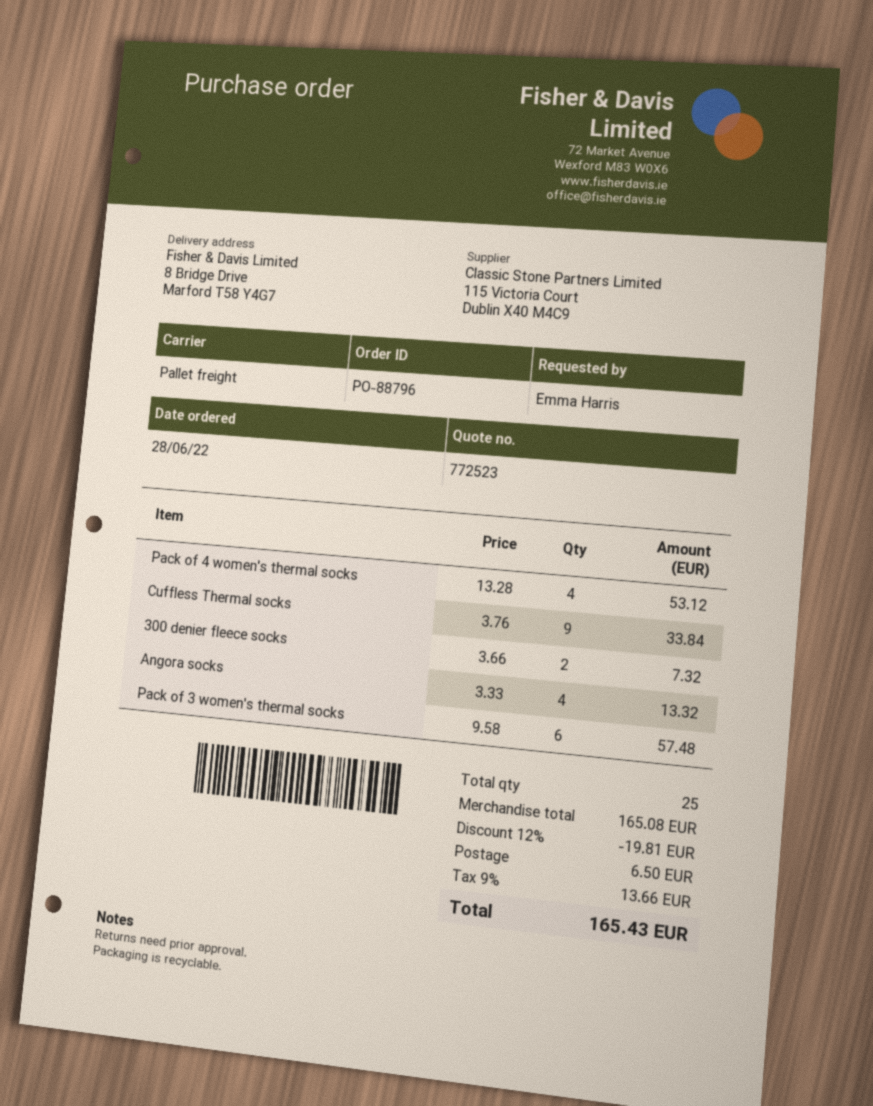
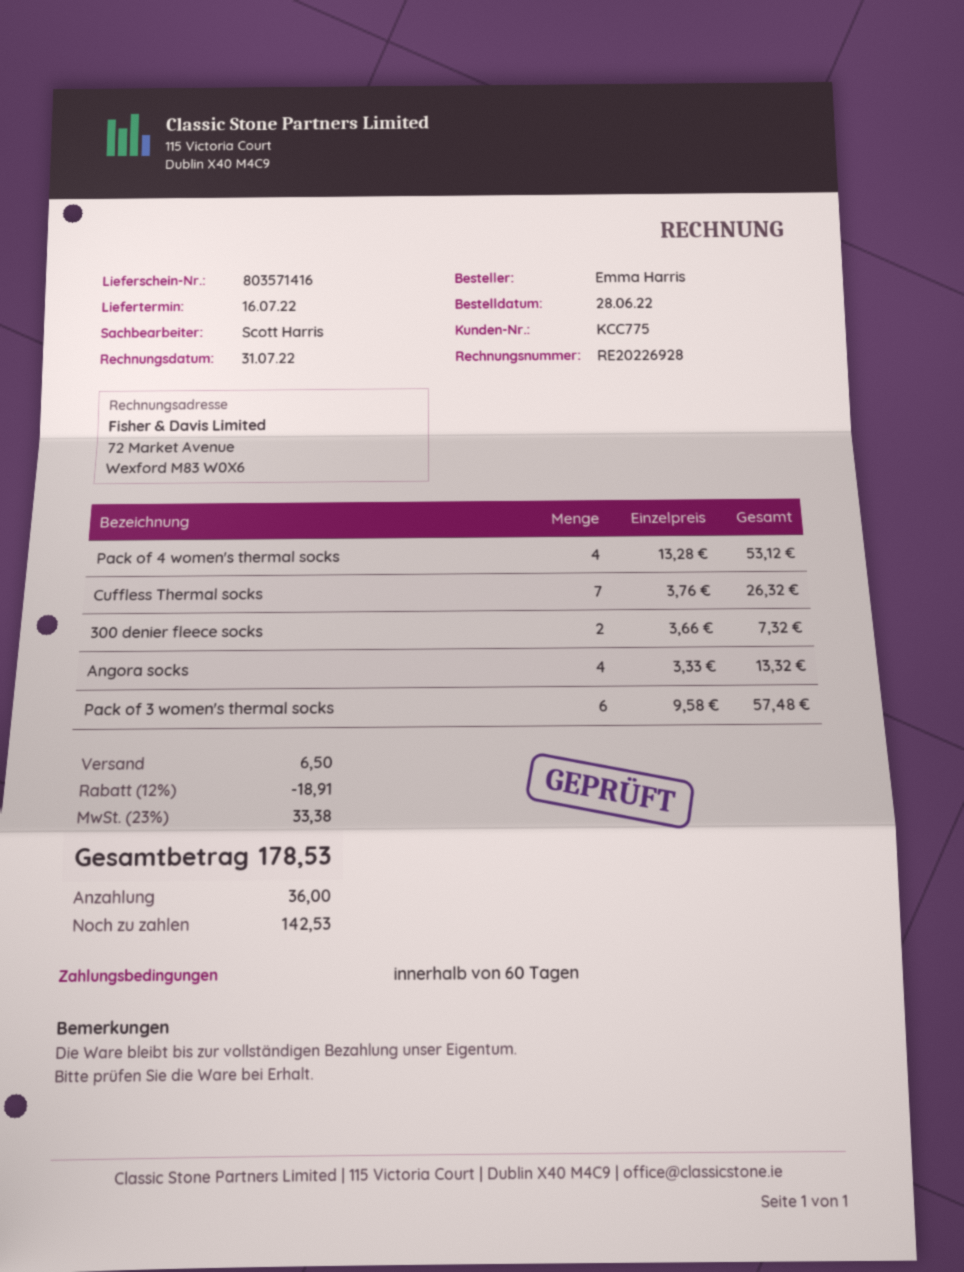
Cuffless Thermal socks: 9 x 3.76 = 33.84 -> 7 x 3.76 = 26.32
discount: 12% = 19.81 -> 12% = 18.91
tax: 9% = 13.66 -> 23% = 33.38
total: 165.43 -> 178.53

